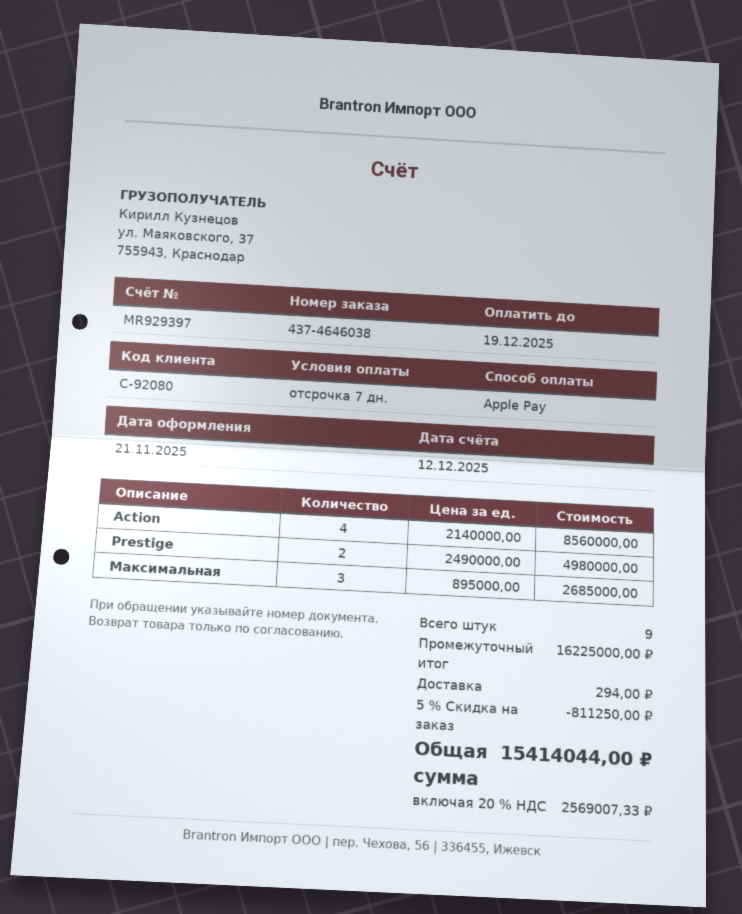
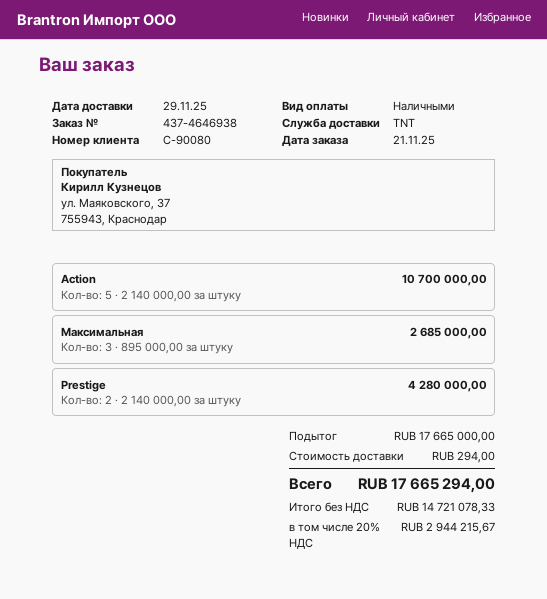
order number: 437-4646038 -> 437-4646938
customer number: C-92080 -> C-90080
payment method: Apple Pay -> cash
Action: 4 x 2140000.00 = 8560000.00 -> 5 x 2140000.00 = 10700000.00
Prestige: 2 x 2490000.00 = 4980000.00 -> 2 x 2140000.00 = 4280000.00
subtotal: 16225000.00 -> 17665000.00
discount: 5% = 811250.00 -> none
tax: 20% = 2569007.33 -> 20% = 2944215.67
total: 15414044.00 -> 17665294.00

